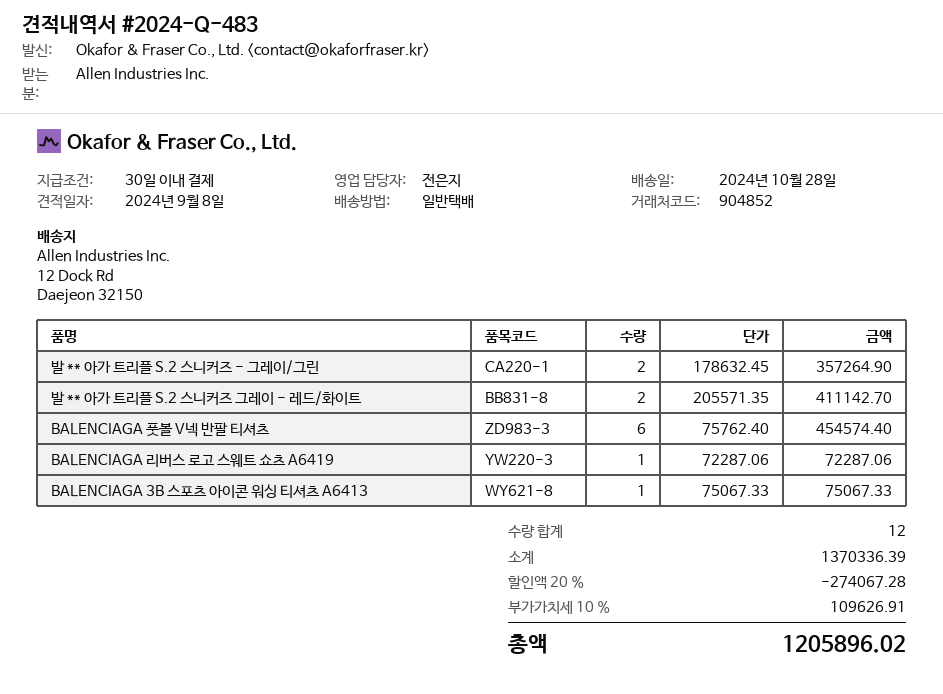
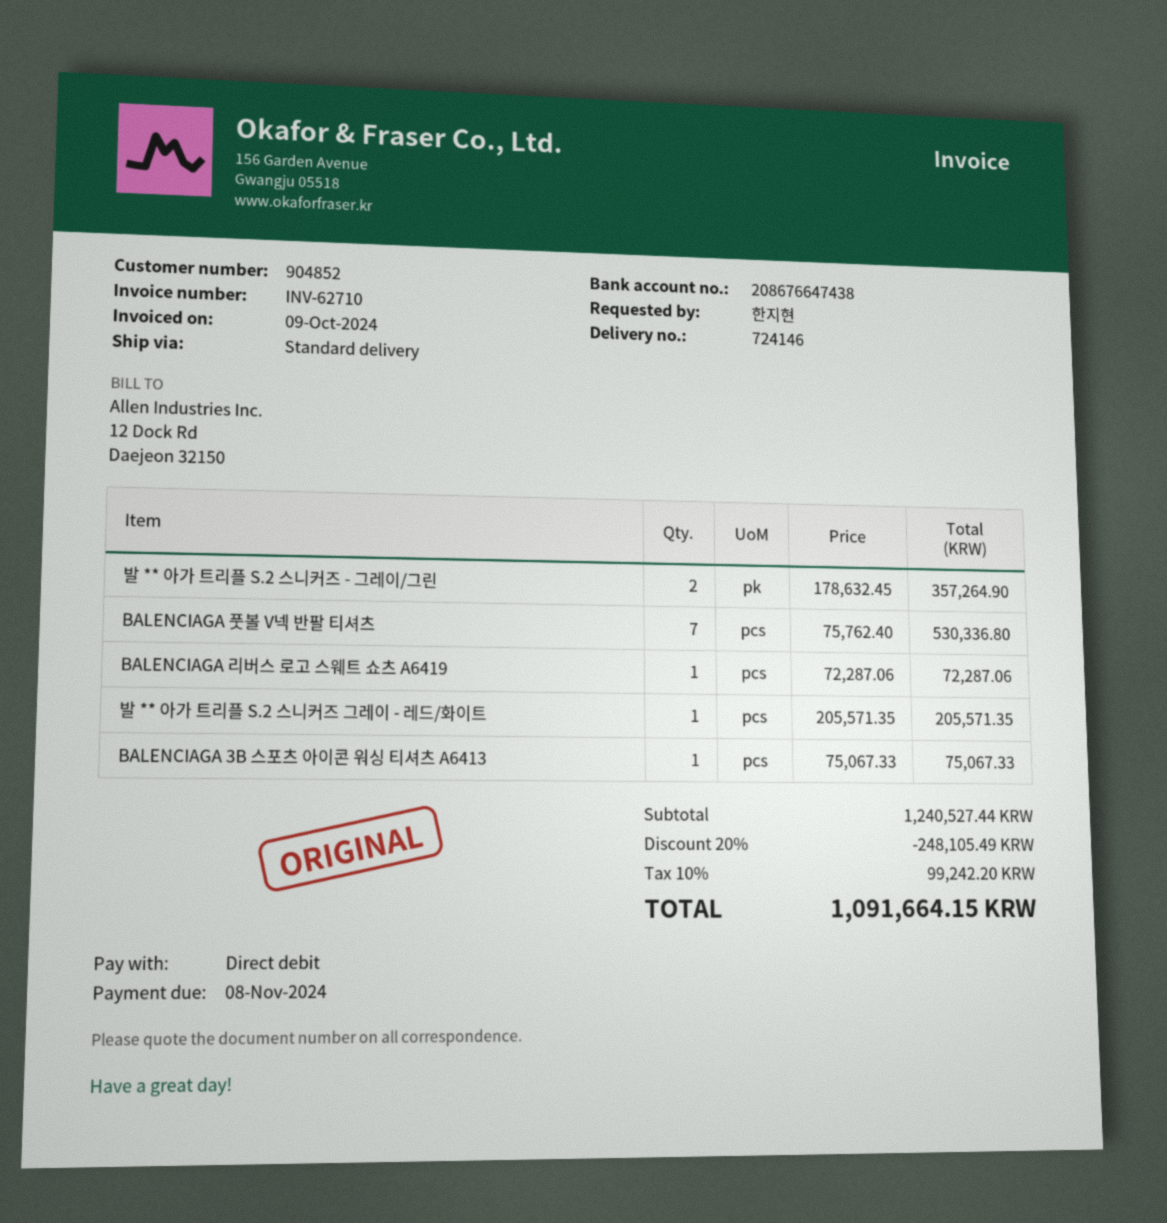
발 ** 아가 트리플 S.2 스니커즈 그레이 - 레드/화이트: 2 x 205571.35 = 411142.70 -> 1 x 205571.35 = 205571.35
BALENCIAGA 풋볼 V넥 반팔 티셔츠: 6 x 75762.40 = 454574.40 -> 7 x 75762.40 = 530336.80
subtotal: 1370336.39 -> 1240527.44
discount: 20% = 274067.28 -> 20% = 248105.49
tax: 10% = 109626.91 -> 10% = 99242.20
total: 1205896.02 -> 1091664.15

